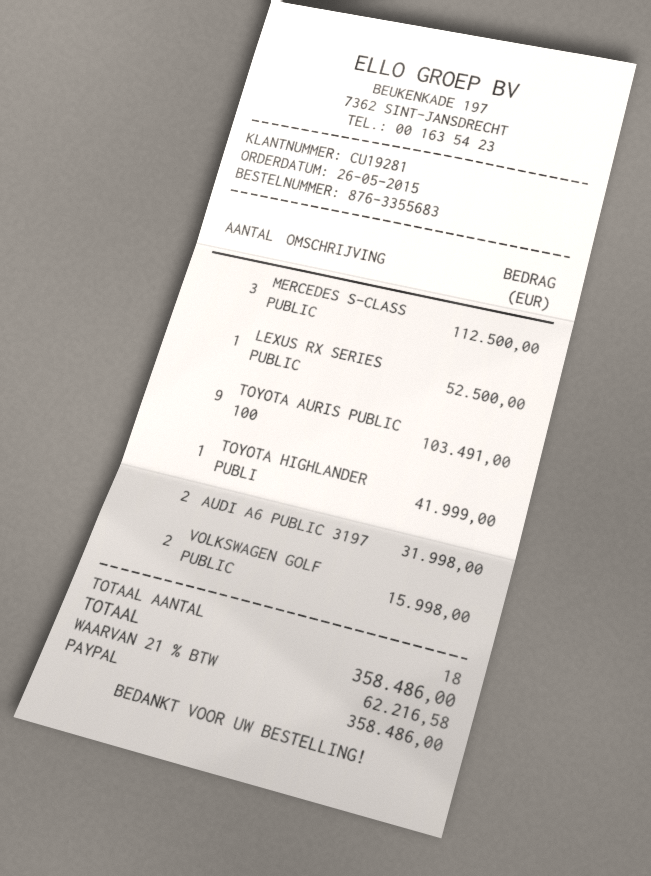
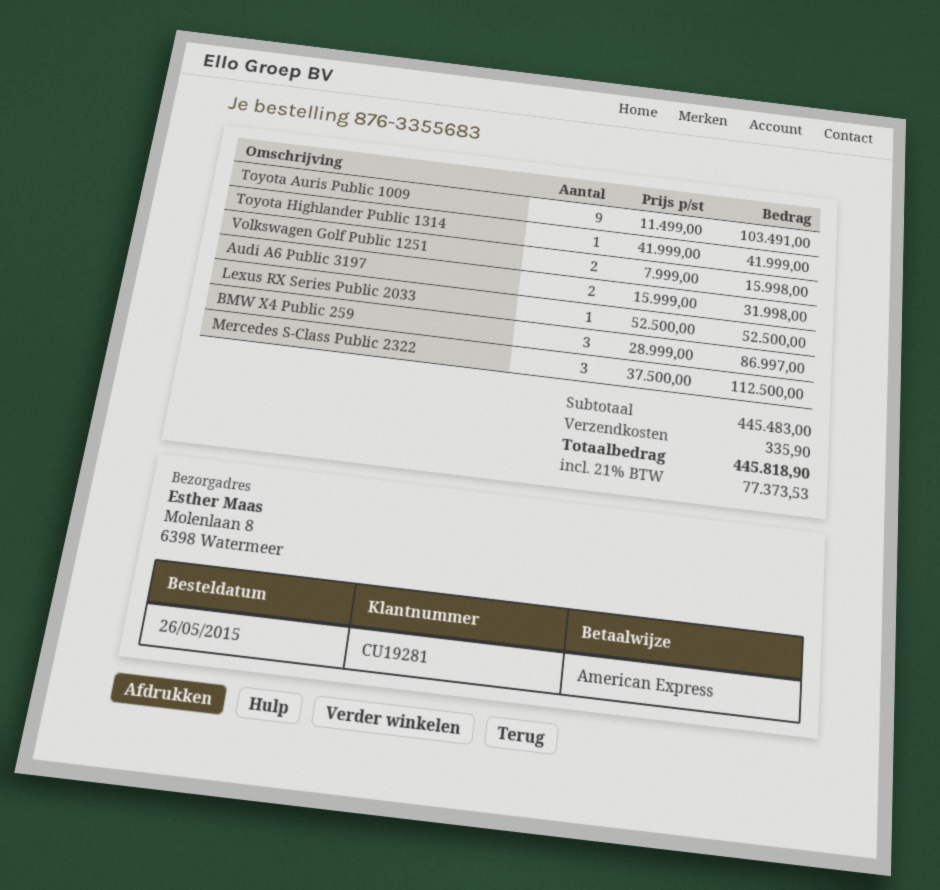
payment method: PayPal -> American Express
BMW X4 Public 259: none -> 3 for 86997.00
shipping: none -> 335.90
tax: 21% = 62216.58 -> 21% = 77373.53
total: 358486.00 -> 445818.90

